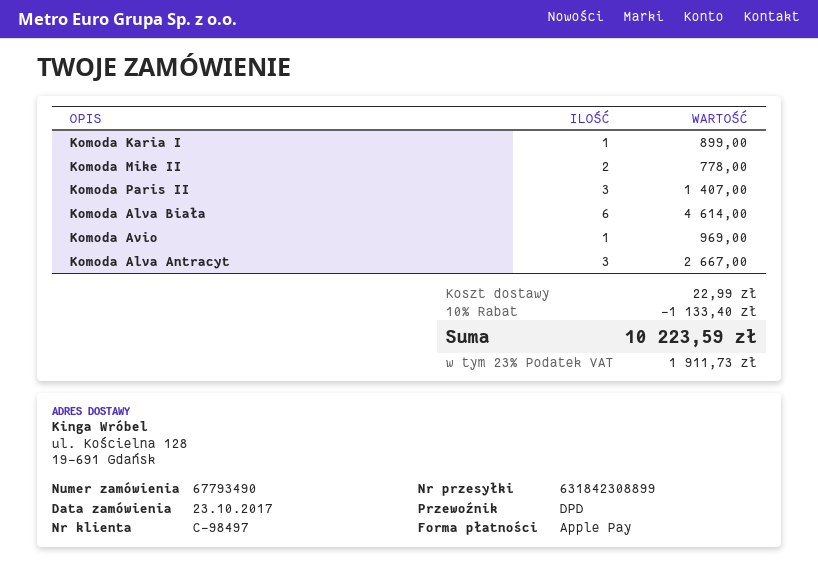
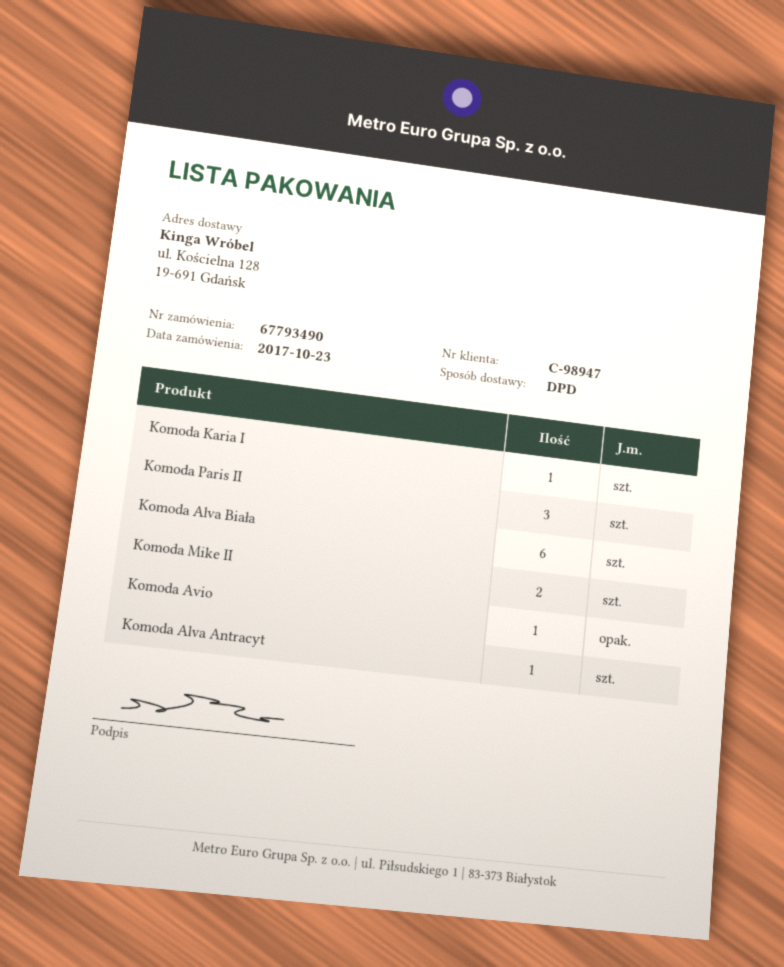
customer number: C-98497 -> C-98947
Komoda Alva Antracyt: 3 -> 1

